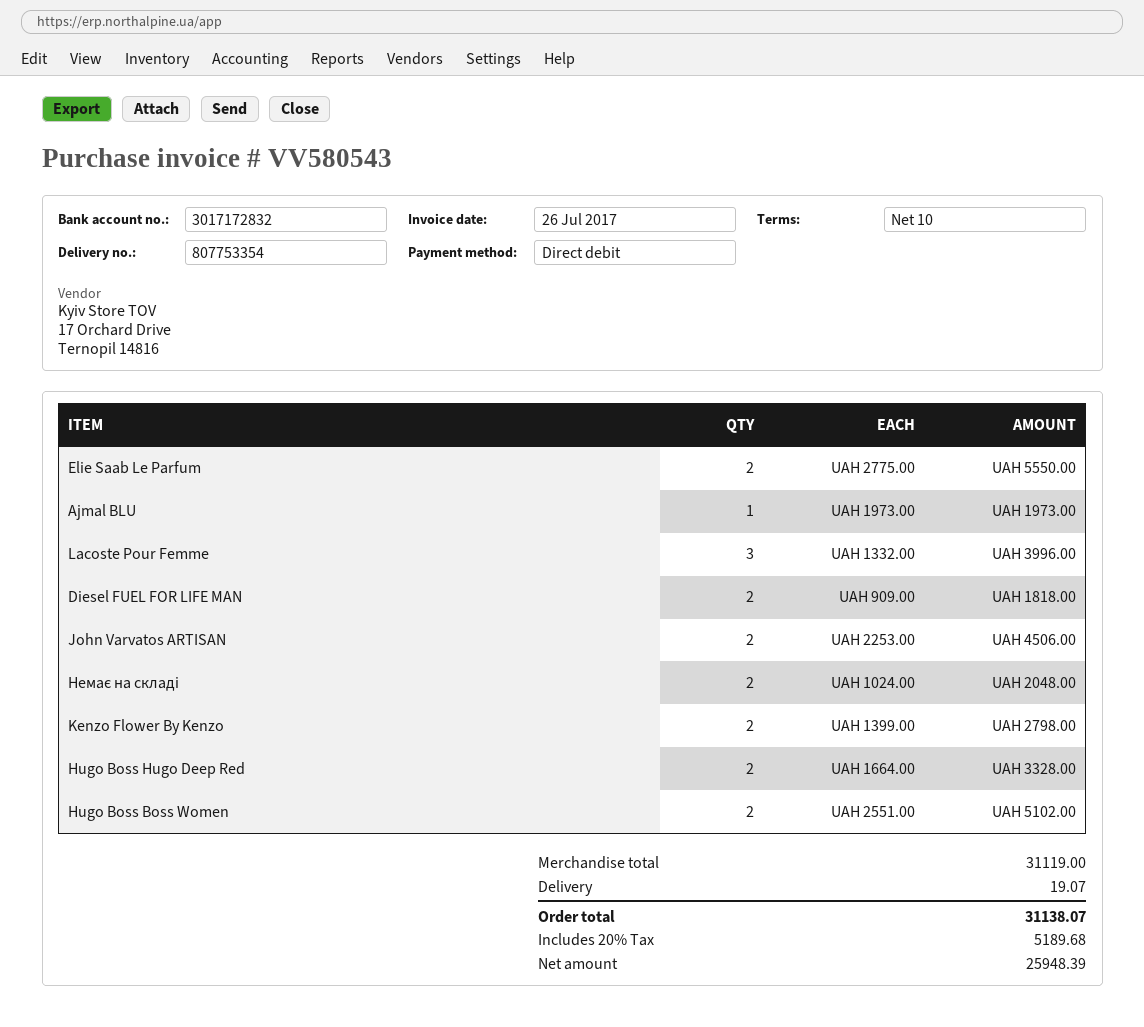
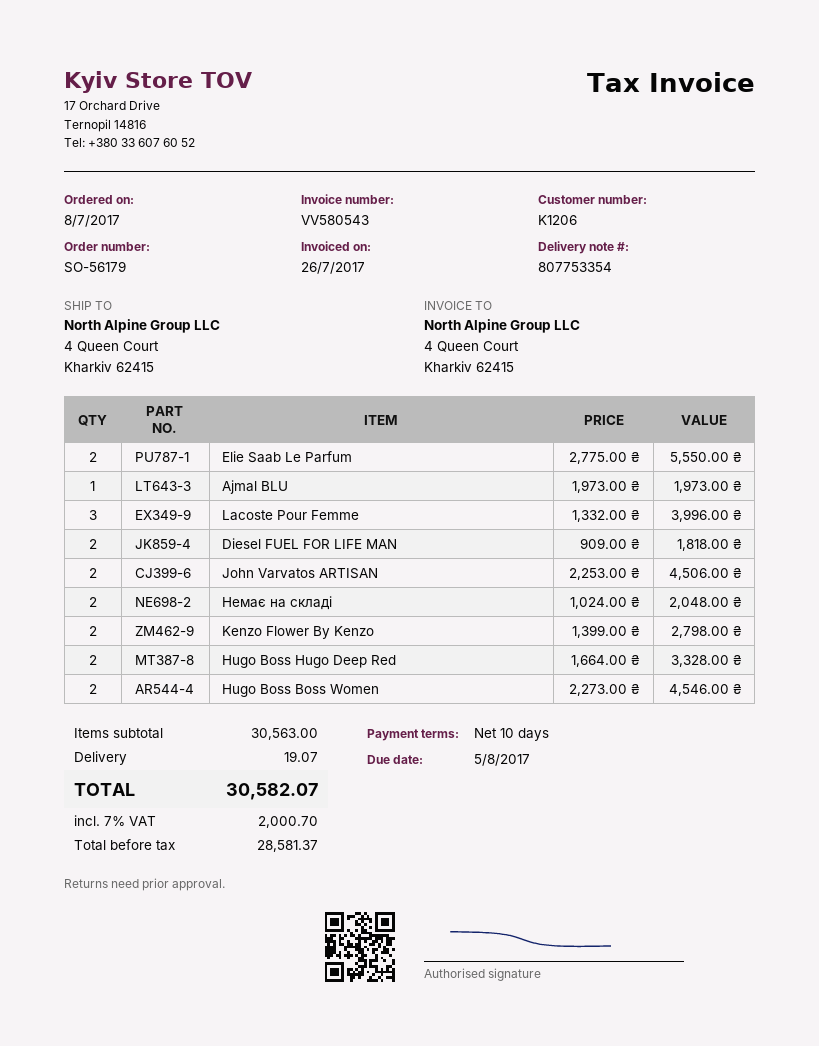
Hugo Boss Boss Women: 2 x 2551.00 = 5102.00 -> 2 x 2273.00 = 4546.00
subtotal: 31119.00 -> 30563.00
net: 25948.39 -> 28581.37
tax: 20% = 5189.68 -> 7% = 2000.70
total: 31138.07 -> 30582.07

